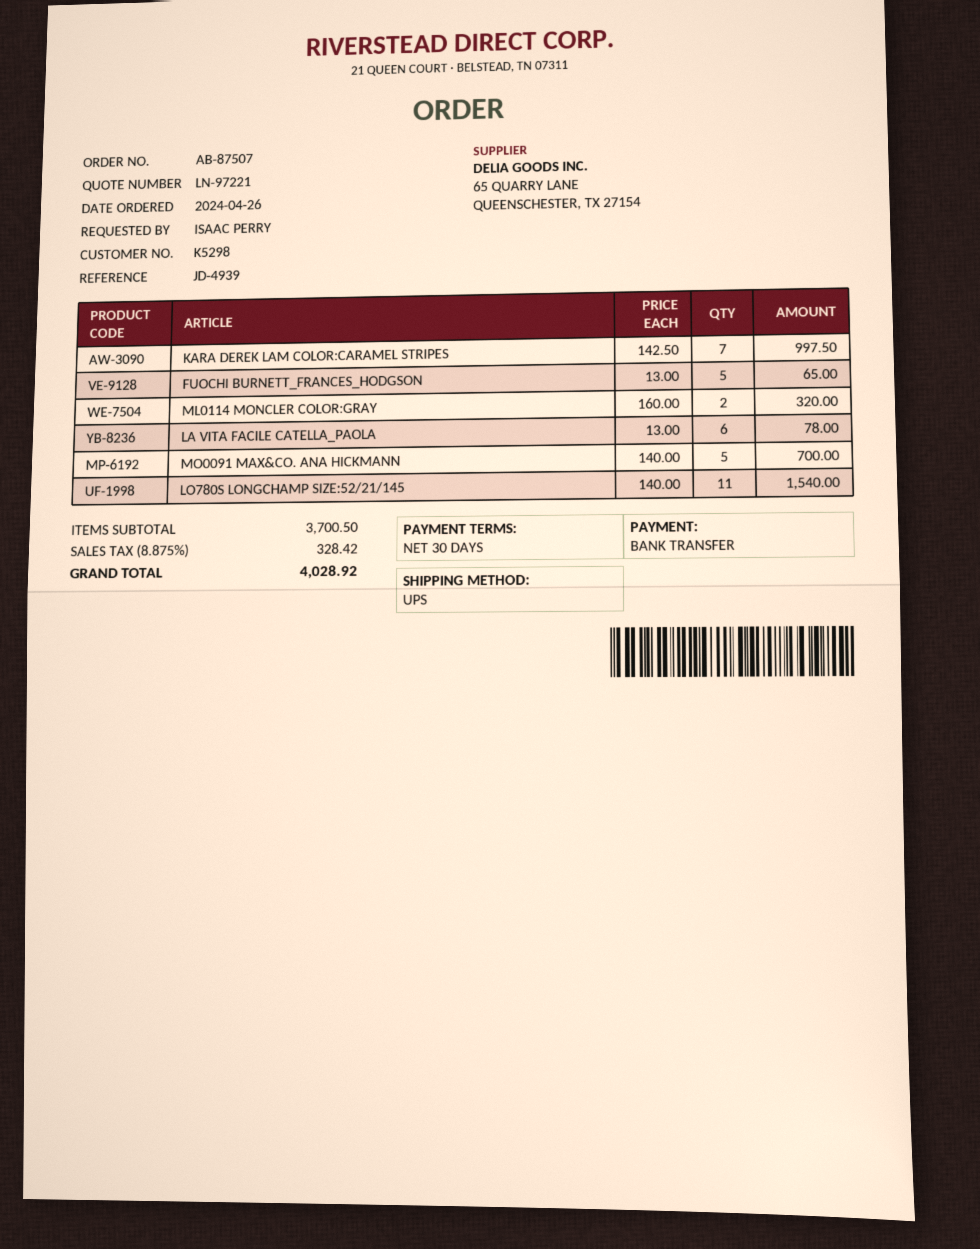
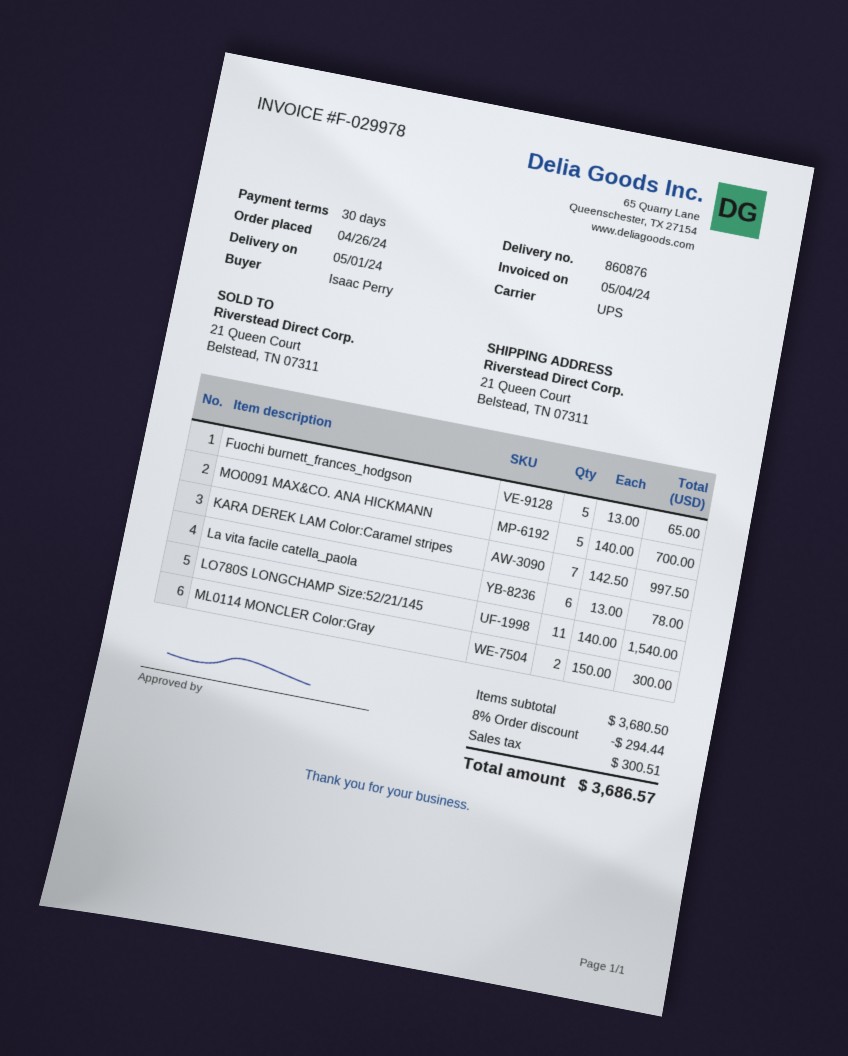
ML0114 MONCLER COLOR:GRAY: 2 x 160.00 = 320.00 -> 2 x 150.00 = 300.00
subtotal: 3700.50 -> 3680.50
discount: none -> 8% = 294.44
tax: 328.42 -> 300.51
total: 4028.92 -> 3686.57

